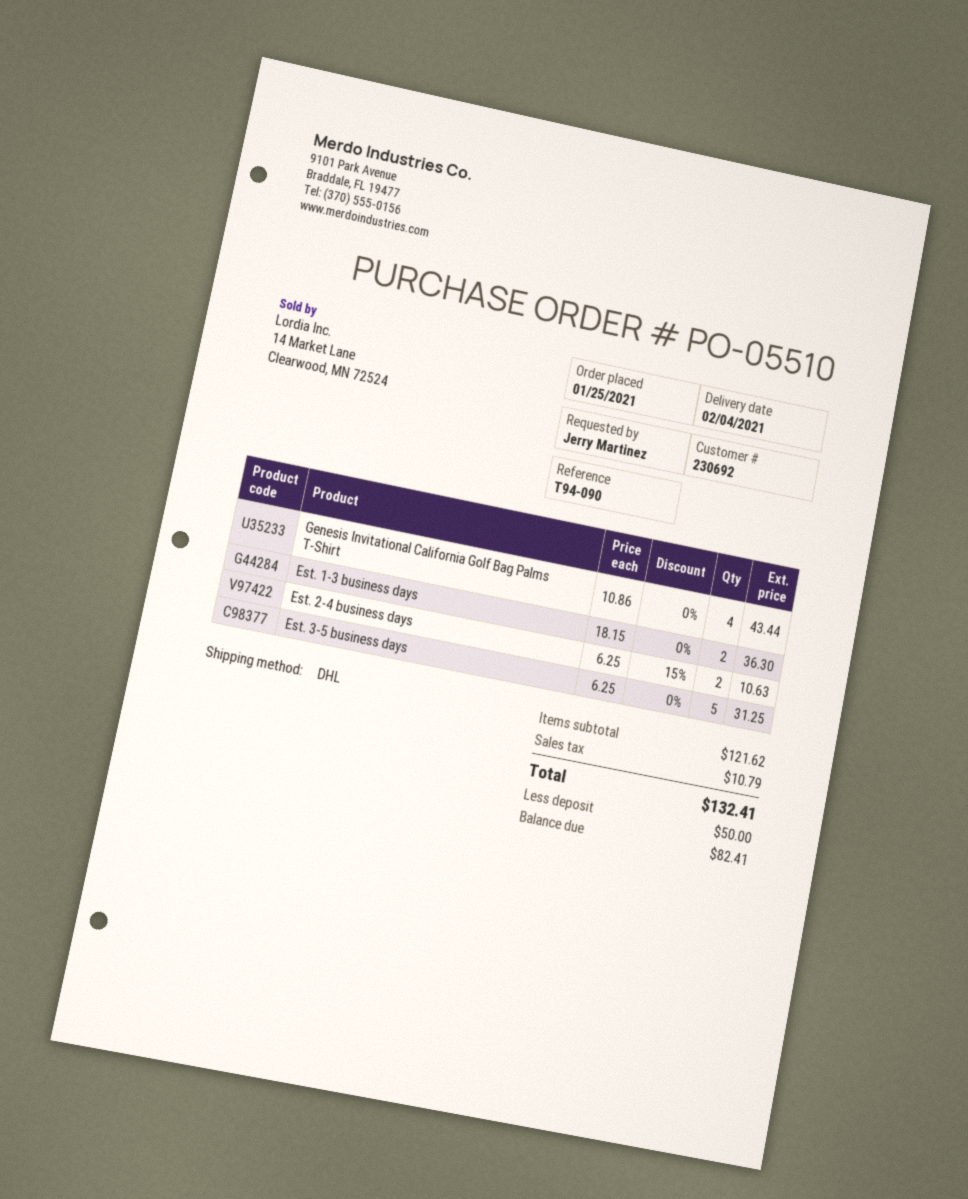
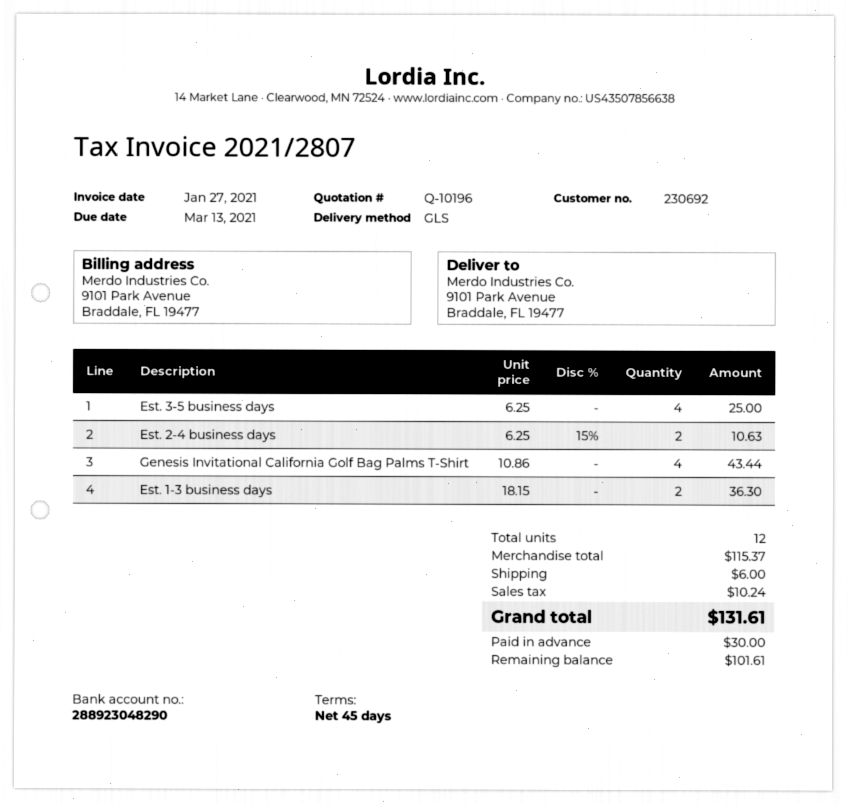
shipping method: DHL -> GLS
Est. 3-5 business days: 5 x 6.25 = 31.25 -> 4 x 6.25 = 25.00
subtotal: 121.62 -> 115.37
shipping: none -> 6.00
tax: 10.79 -> 10.24
total: 132.41 -> 131.61
deposit: 50.00 -> 30.00
balance: 82.41 -> 101.61

